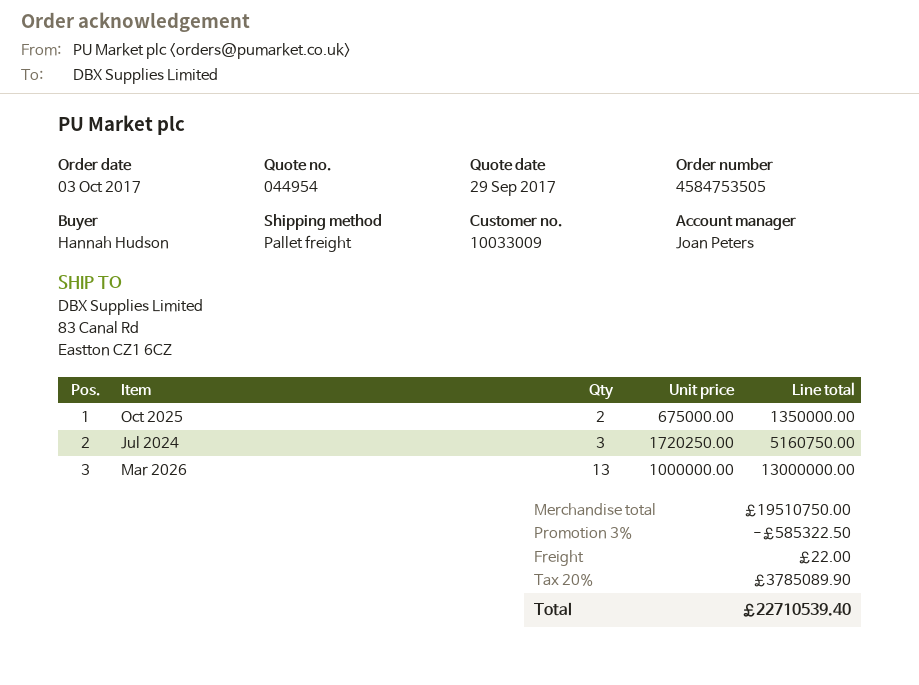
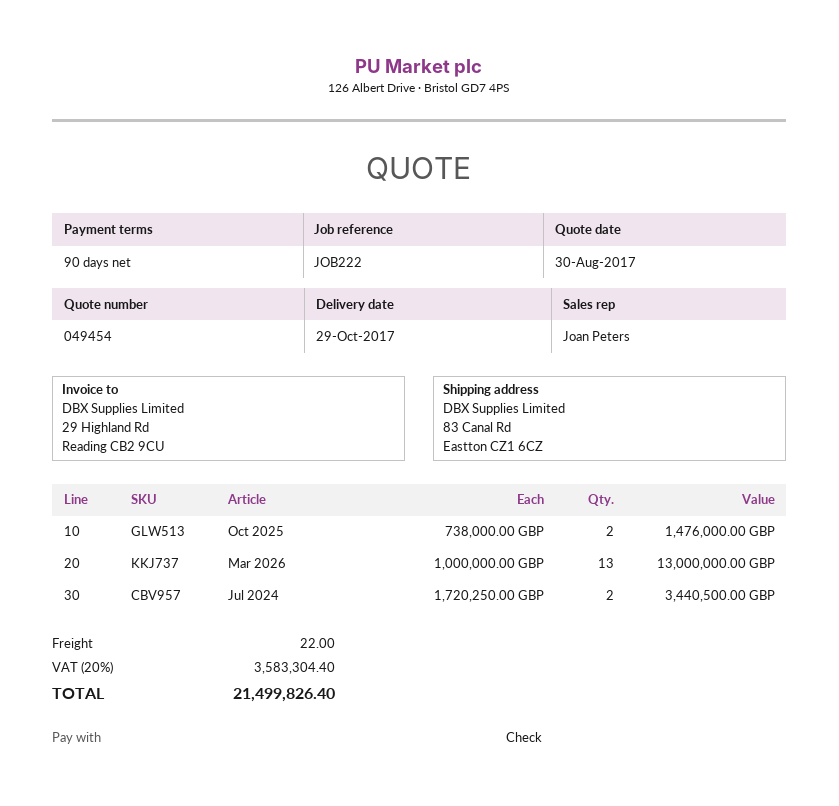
quote number: 044954 -> 049454
quote date: 2017-09-29 -> 2017-08-30
Oct 2025: 2 x 675000.00 = 1350000.00 -> 2 x 738000.00 = 1476000.00
Jul 2024: 3 x 1720250.00 = 5160750.00 -> 2 x 1720250.00 = 3440500.00
discount: 3% = 585322.50 -> none
tax: 20% = 3785089.90 -> 20% = 3583304.40
total: 22710539.40 -> 21499826.40

